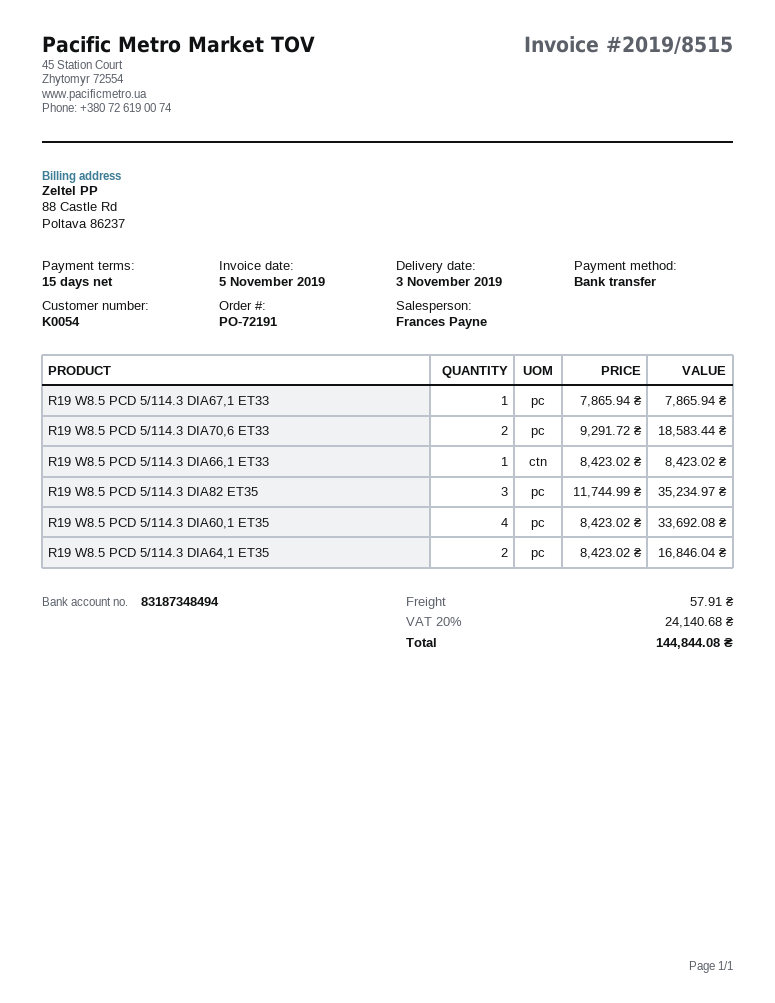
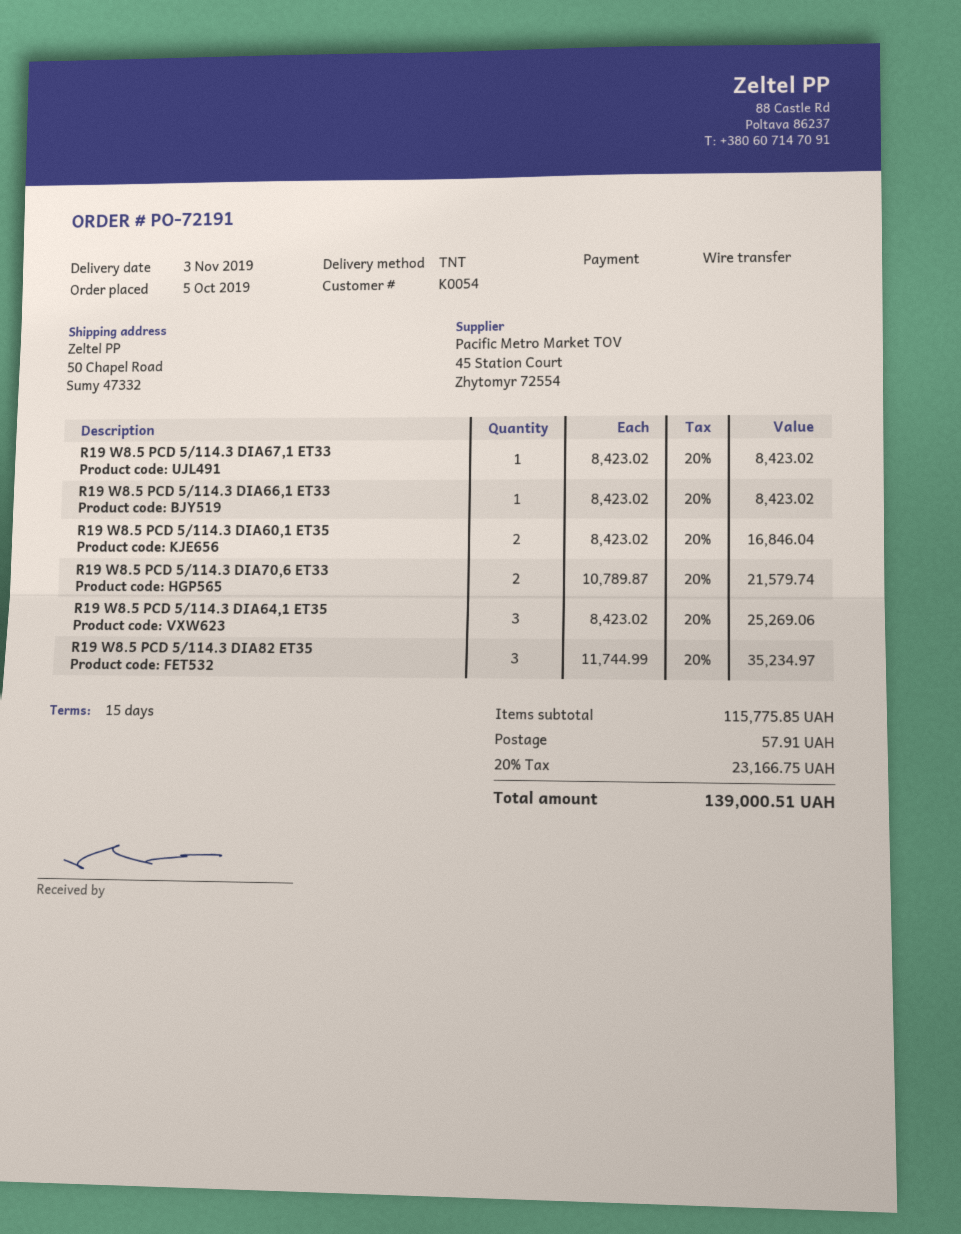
R19 W8.5 PCD 5/114.3 DIA67,1 ET33: 1 x 7865.94 = 7865.94 -> 1 x 8423.02 = 8423.02
R19 W8.5 PCD 5/114.3 DIA70,6 ET33: 2 x 9291.72 = 18583.44 -> 2 x 10789.87 = 21579.74
R19 W8.5 PCD 5/114.3 DIA60,1 ET35: 4 x 8423.02 = 33692.08 -> 2 x 8423.02 = 16846.04
R19 W8.5 PCD 5/114.3 DIA64,1 ET35: 2 x 8423.02 = 16846.04 -> 3 x 8423.02 = 25269.06
tax: 20% = 24140.68 -> 20% = 23166.75
total: 144844.08 -> 139000.51

